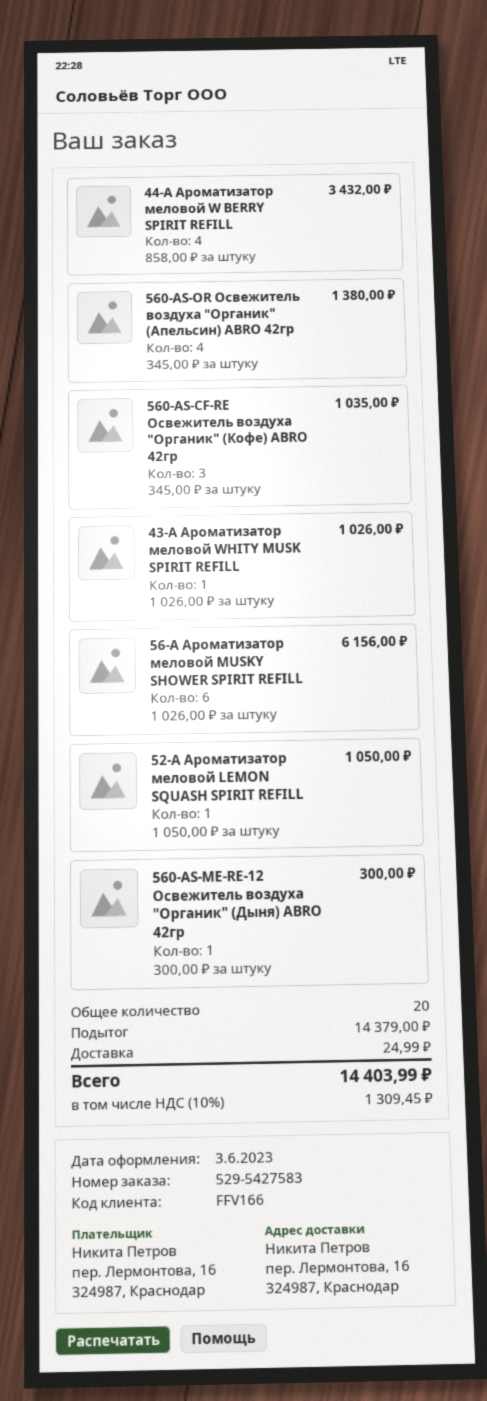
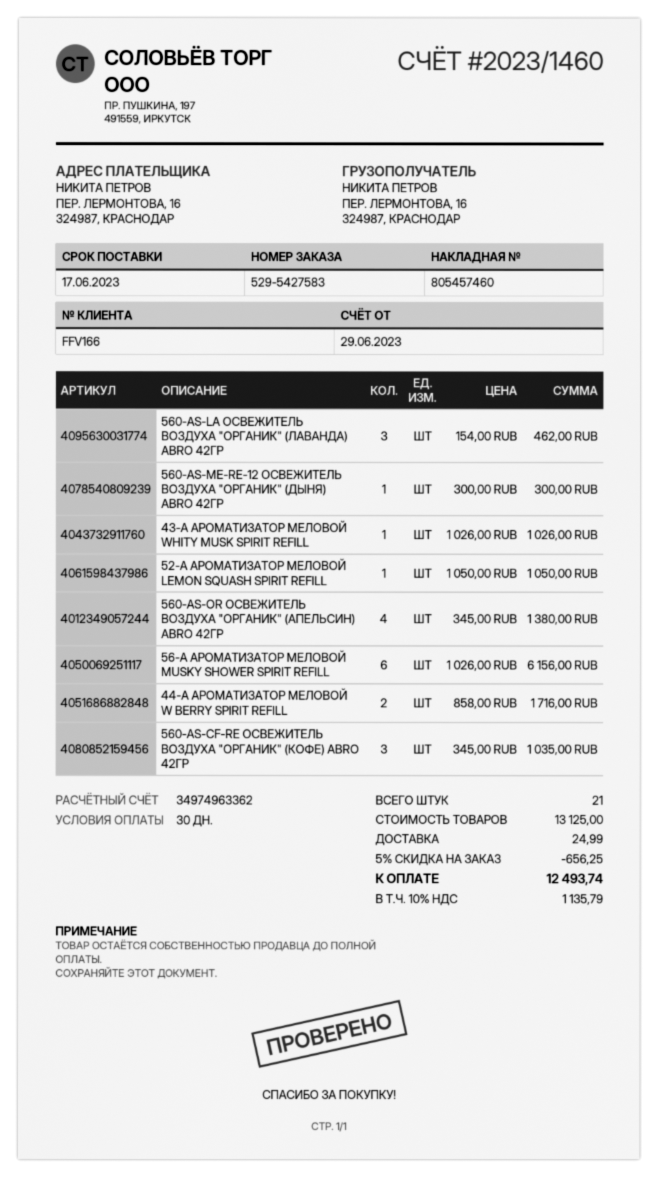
44-A Ароматизатор меловой W BERRY SPIRIT REFILL: 4 x 858.00 = 3432.00 -> 2 x 858.00 = 1716.00
560-AS-LA ОСВЕЖИТЕЛЬ ВОЗДУХА "ОРГАНИК" (ЛАВАНДА) ABRO 42ГР: none -> 3 x 154.00 = 462.00
total quantity: 20 -> 21
subtotal: 14379.00 -> 13125.00
discount: none -> 5% = 656.25
tax: 10% = 1309.45 -> 10% = 1135.79
total: 14403.99 -> 12493.74

